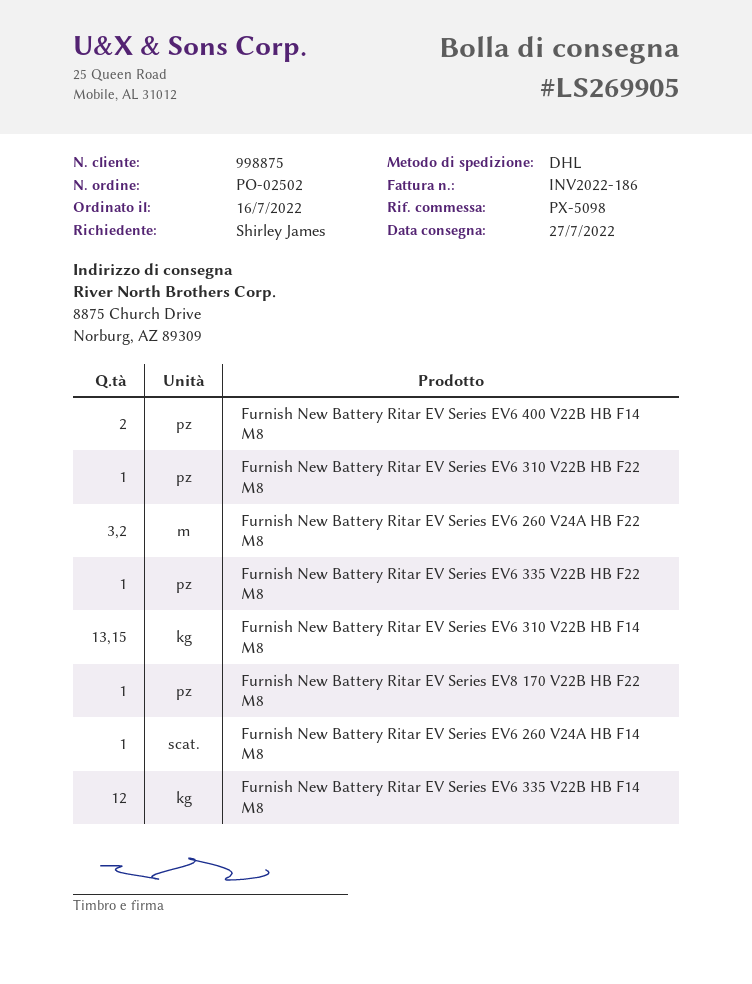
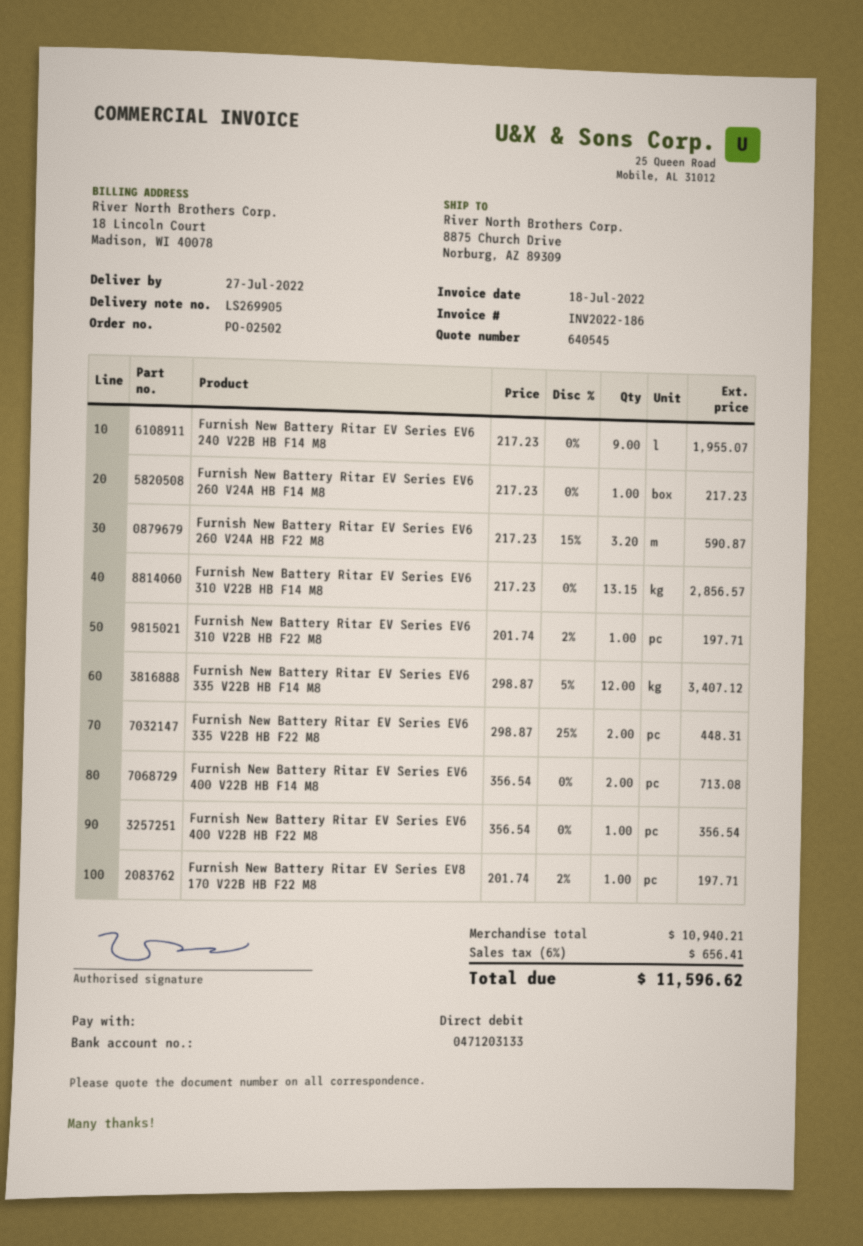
Furnish New Battery Ritar EV Series EV6 335 V22B HB F22 M8: 1 -> 2
Furnish New Battery Ritar EV Series EV6 240 V22B HB F14 M8: none -> 9
Furnish New Battery Ritar EV Series EV6 400 V22B HB F22 M8: none -> 1

